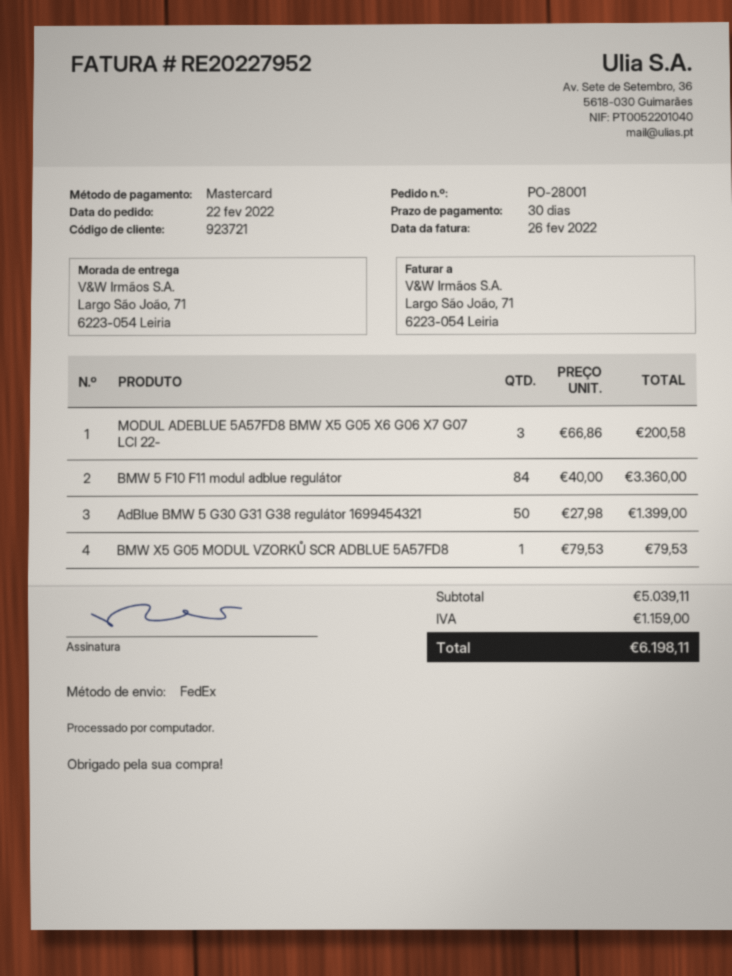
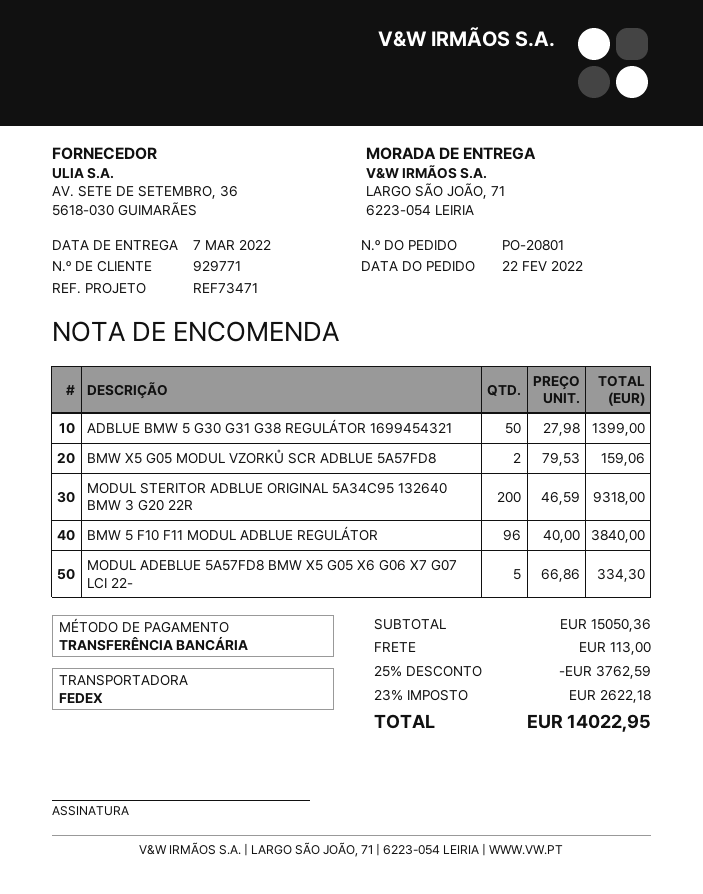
order number: PO-28001 -> PO-20801
customer number: 923721 -> 929771
payment method: Mastercard -> bank transfer
MODUL ADEBLUE 5A57FD8 BMW X5 G05 X6 G06 X7 G07 LCI 22-: 3 x 66.86 = 200.58 -> 5 x 66.86 = 334.30
BMW 5 F10 F11 modul adblue regulátor: 84 x 40.00 = 3360.00 -> 96 x 40.00 = 3840.00
BMW X5 G05 MODUL VZORKŮ SCR ADBLUE 5A57FD8: 1 x 79.53 = 79.53 -> 2 x 79.53 = 159.06
MODUL STERITOR ADBLUE ORIGINAL 5A34C95 132640 BMW 3 G20 22R: none -> 200 x 46.59 = 9318.00
subtotal: 5039.11 -> 15050.36
discount: none -> 25% = 3762.59
shipping: none -> 113.00
tax: 1159.00 -> 2622.18
total: 6198.11 -> 14022.95

